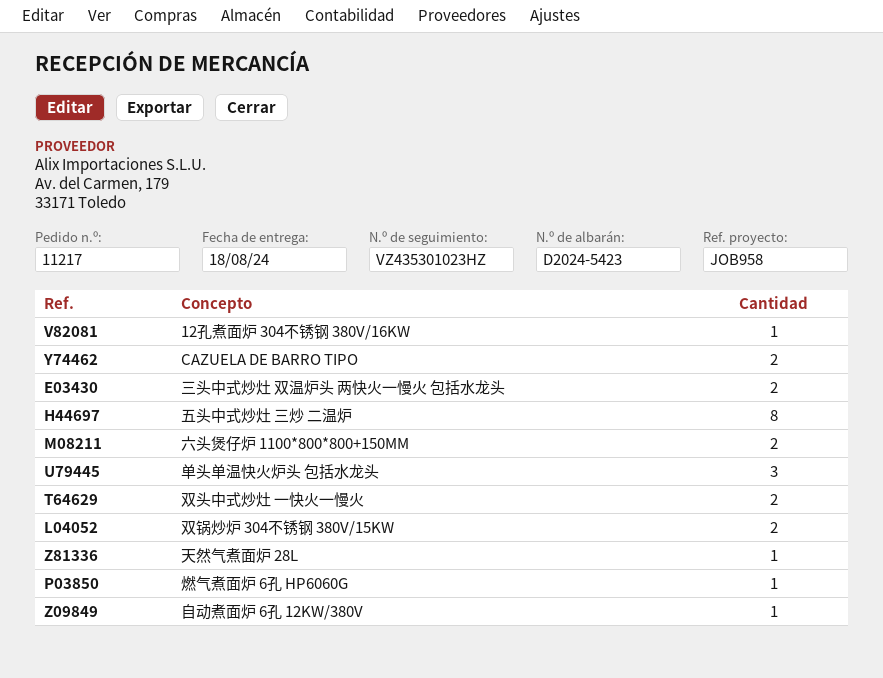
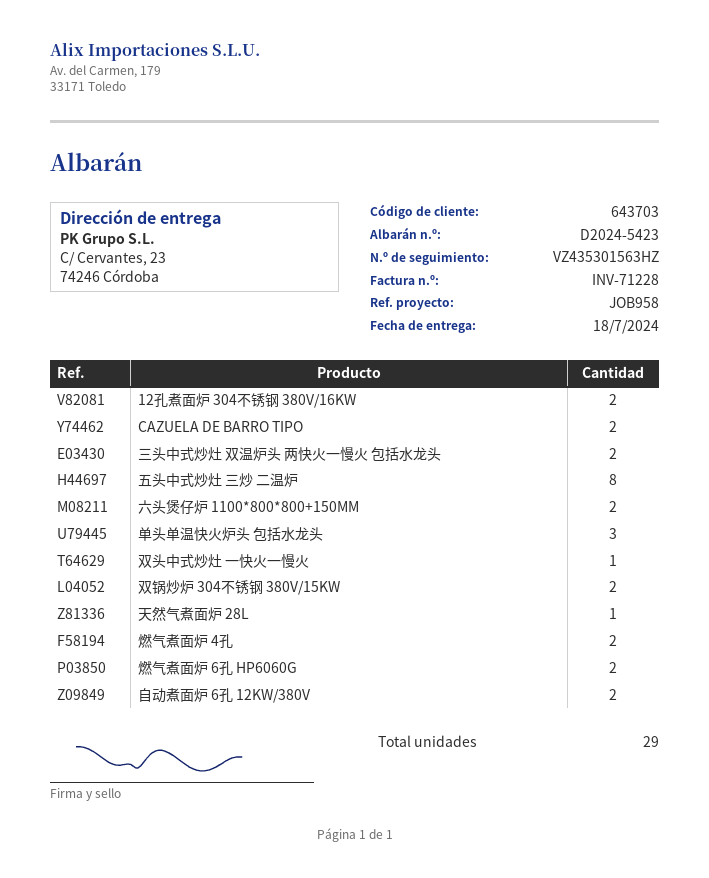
delivery date: 2024-08-18 -> 2024-07-18
tracking number: VZ435301023HZ -> VZ435301563HZ
12孔煮面炉 304不锈钢 380V/16KW: 1 -> 2
双头中式炒灶 一快火一慢火: 2 -> 1
燃气煮面炉 6孔 HP6060G: 1 -> 2
自动煮面炉 6孔 12KW/380V: 1 -> 2
燃气煮面炉 4孔: none -> 2

